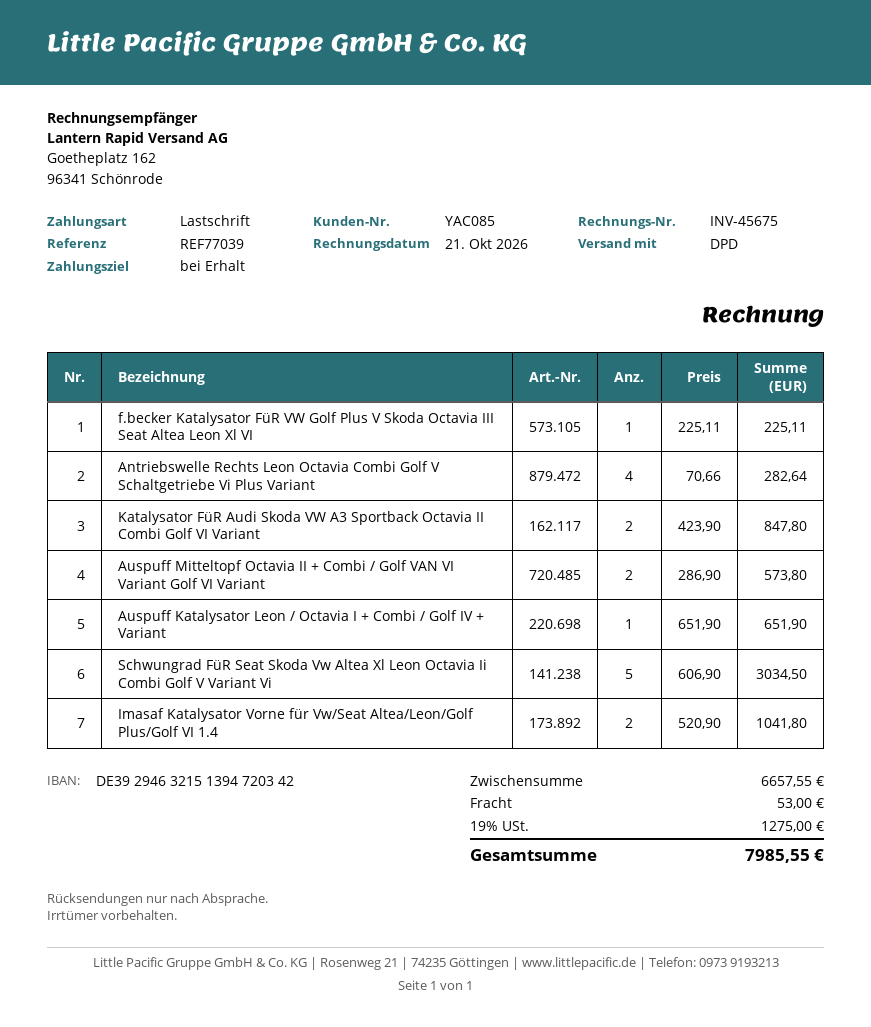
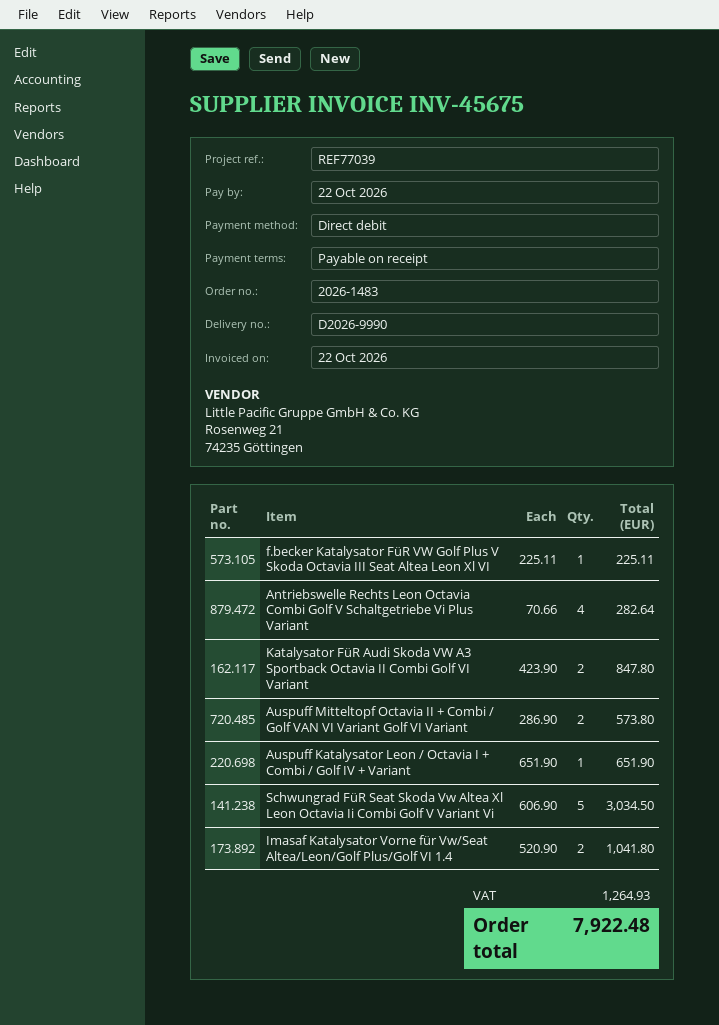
invoice date: 2026-10-21 -> 2026-10-22
shipping: 53.00 -> none
tax: 1275.00 -> 1264.93
total: 7985.55 -> 7922.48

